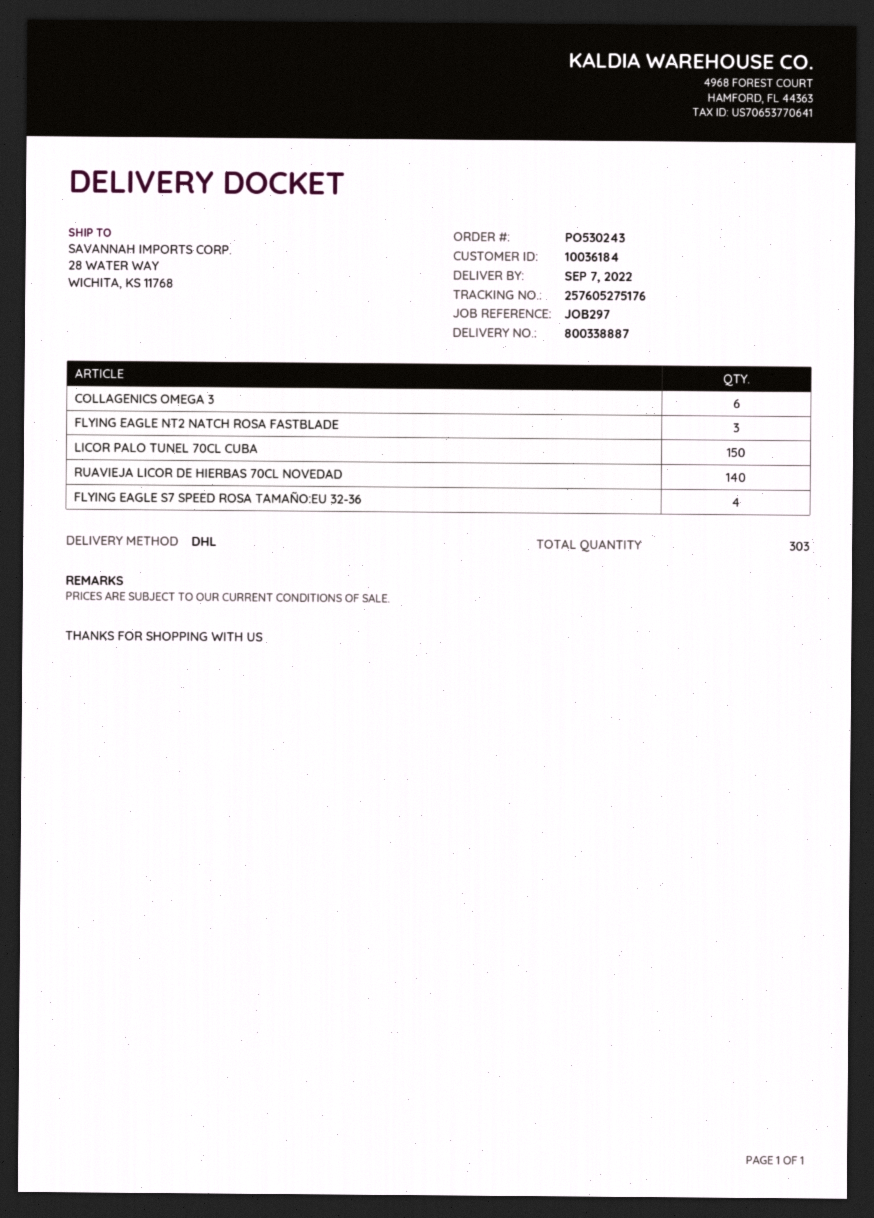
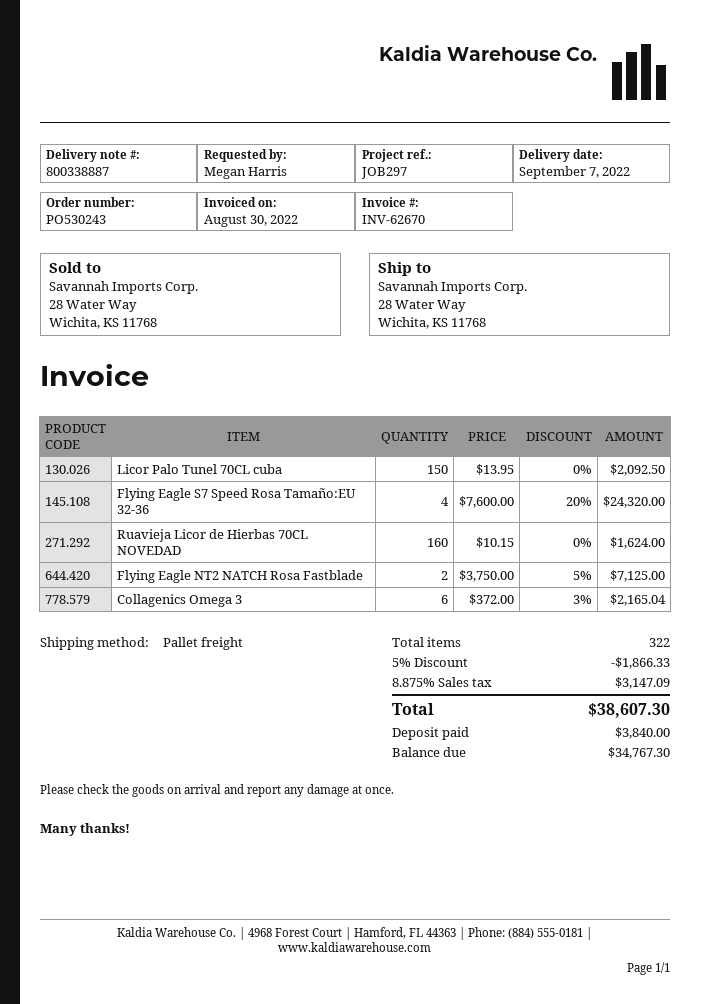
shipping method: DHL -> pallet freight
FLYING EAGLE NT2 NATCH ROSA FASTBLADE: 3 -> 2
RUAVIEJA LICOR DE HIERBAS 70CL NOVEDAD: 140 -> 160
total quantity: 303 -> 322

